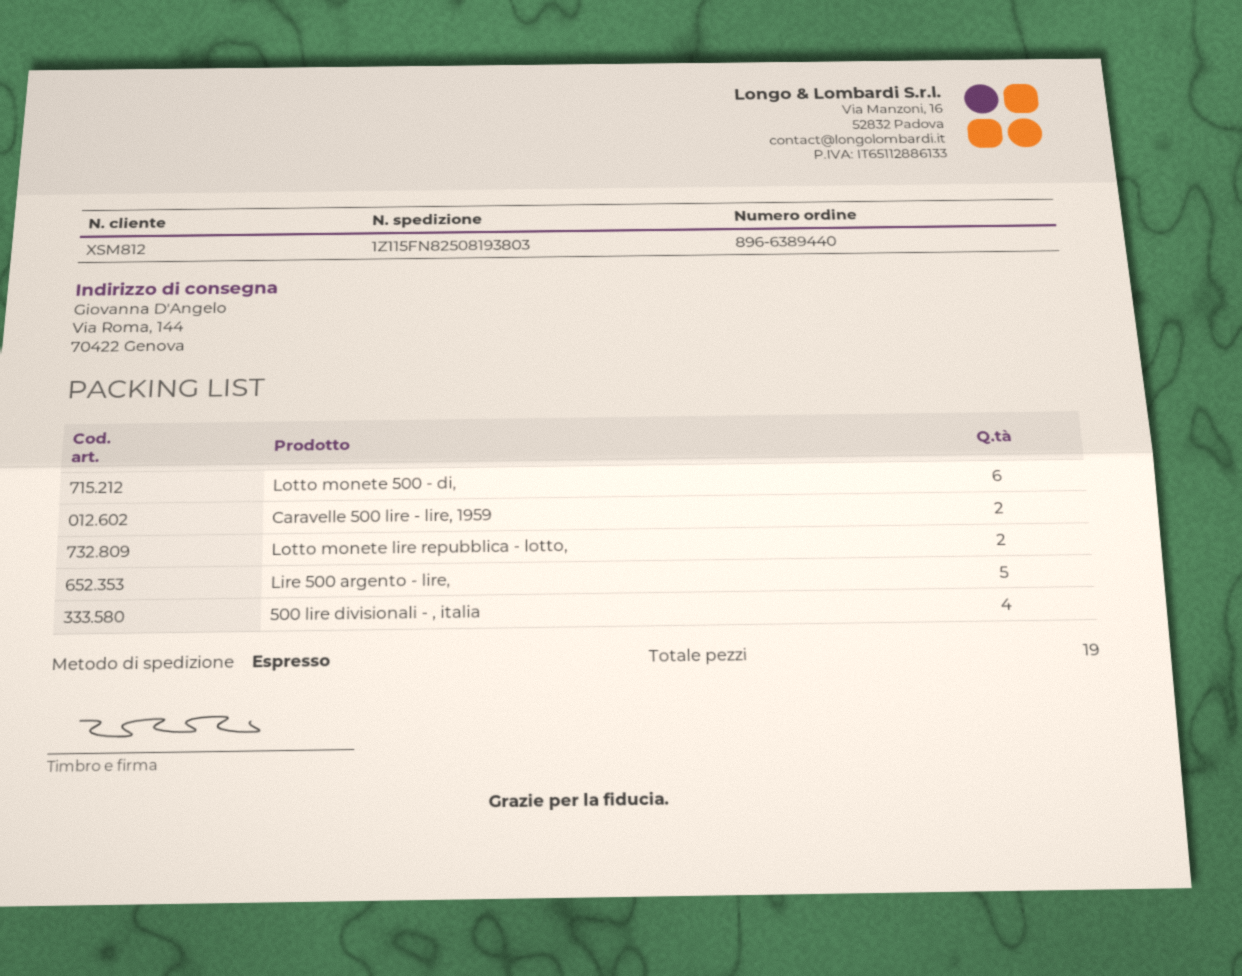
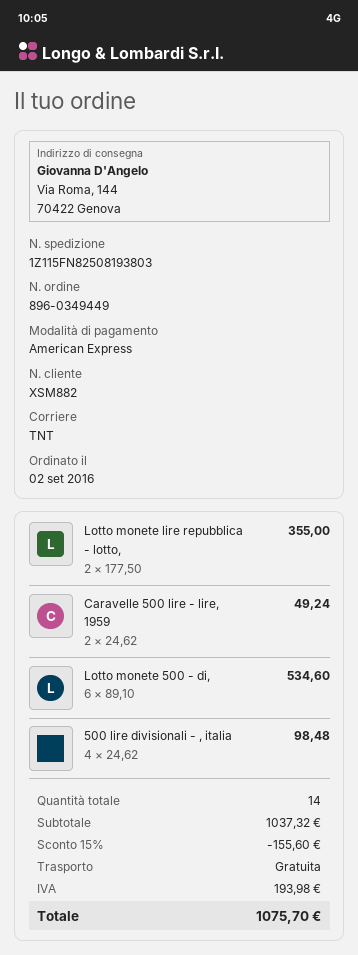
order number: 896-6389440 -> 896-0349449
customer number: XSM812 -> XSM882
shipping method: express -> TNT
Lire 500 argento - lire,: 5 -> none
total quantity: 19 -> 14

